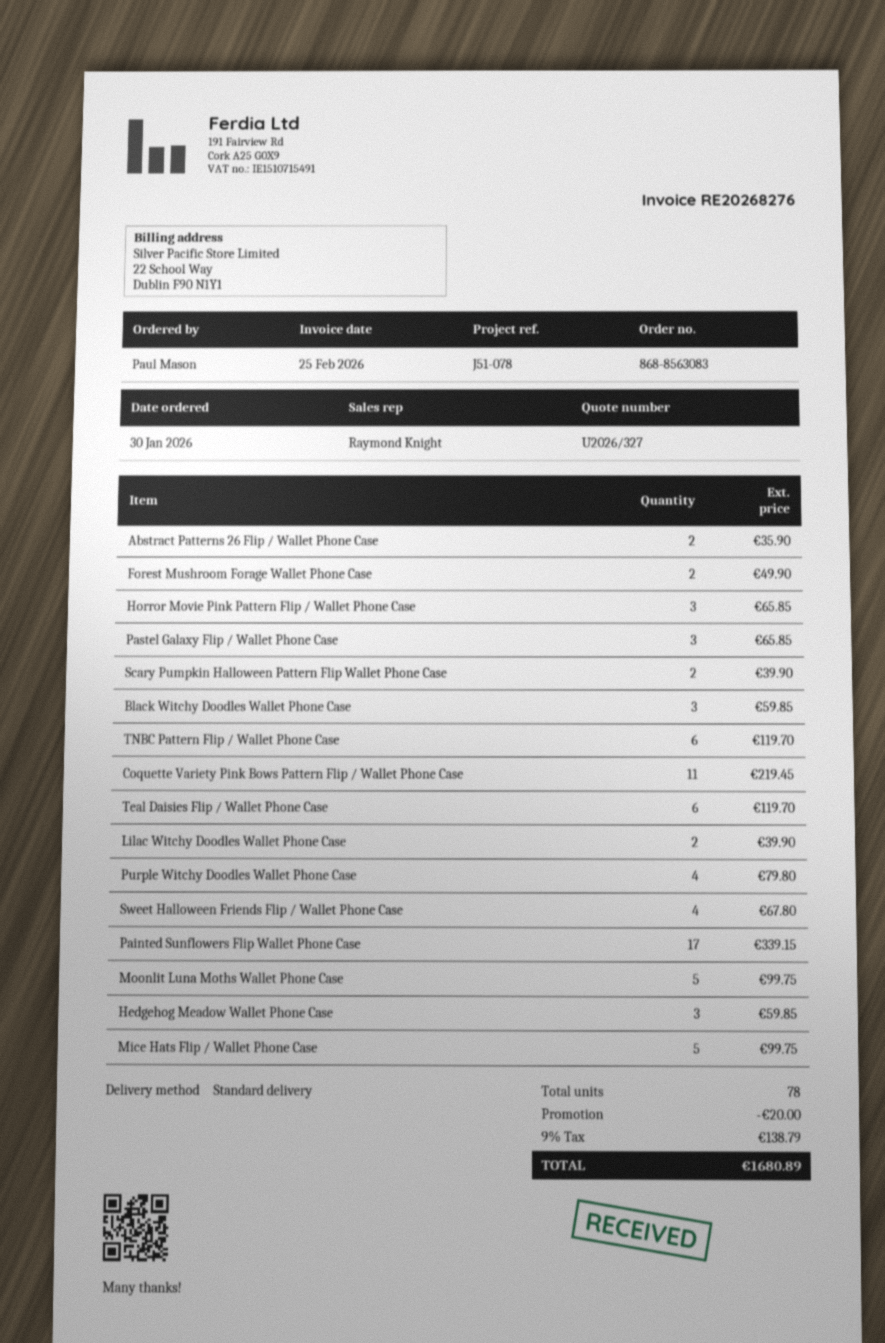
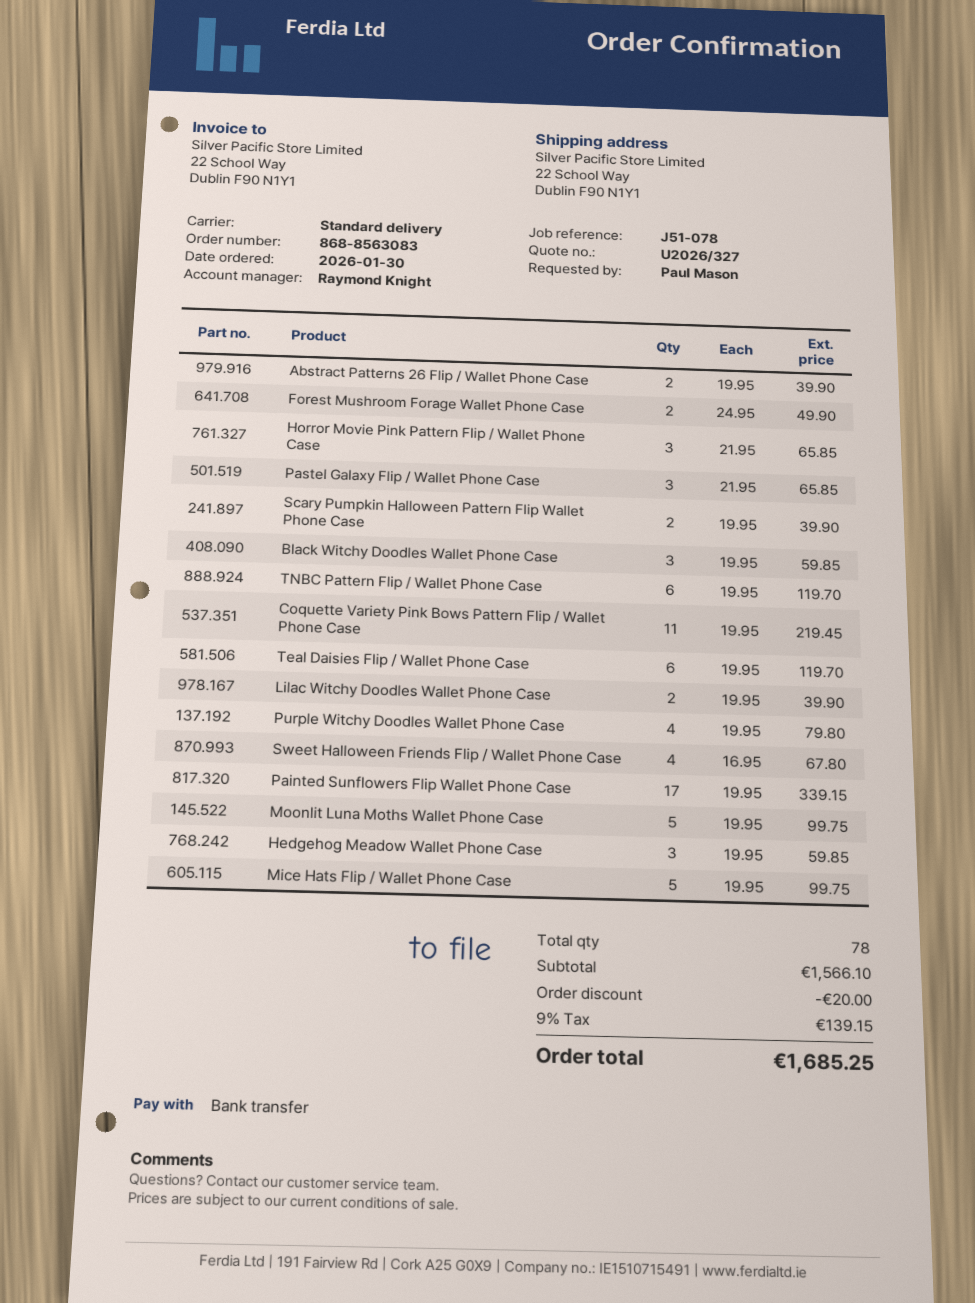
Abstract Patterns 26 Flip / Wallet Phone Case: 2 for 35.90 -> 2 for 39.90
tax: 9% = 138.79 -> 9% = 139.15
total: 1680.89 -> 1685.25

